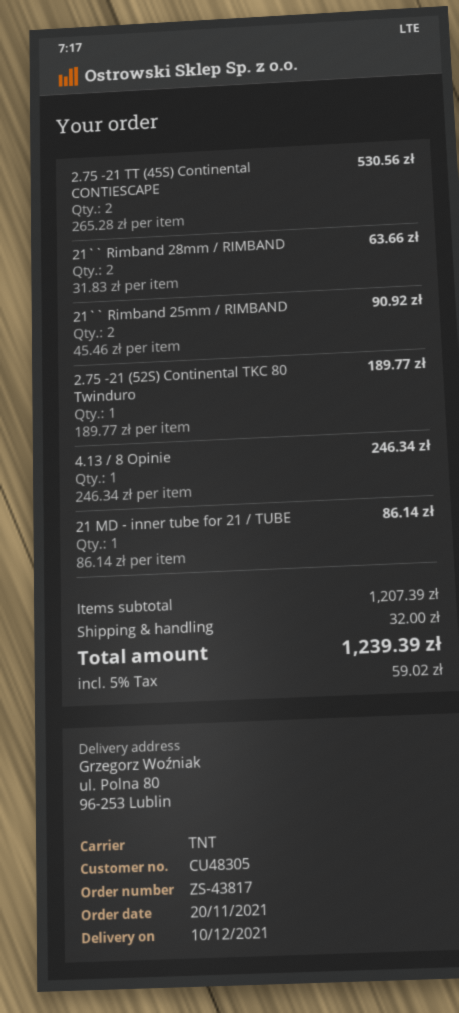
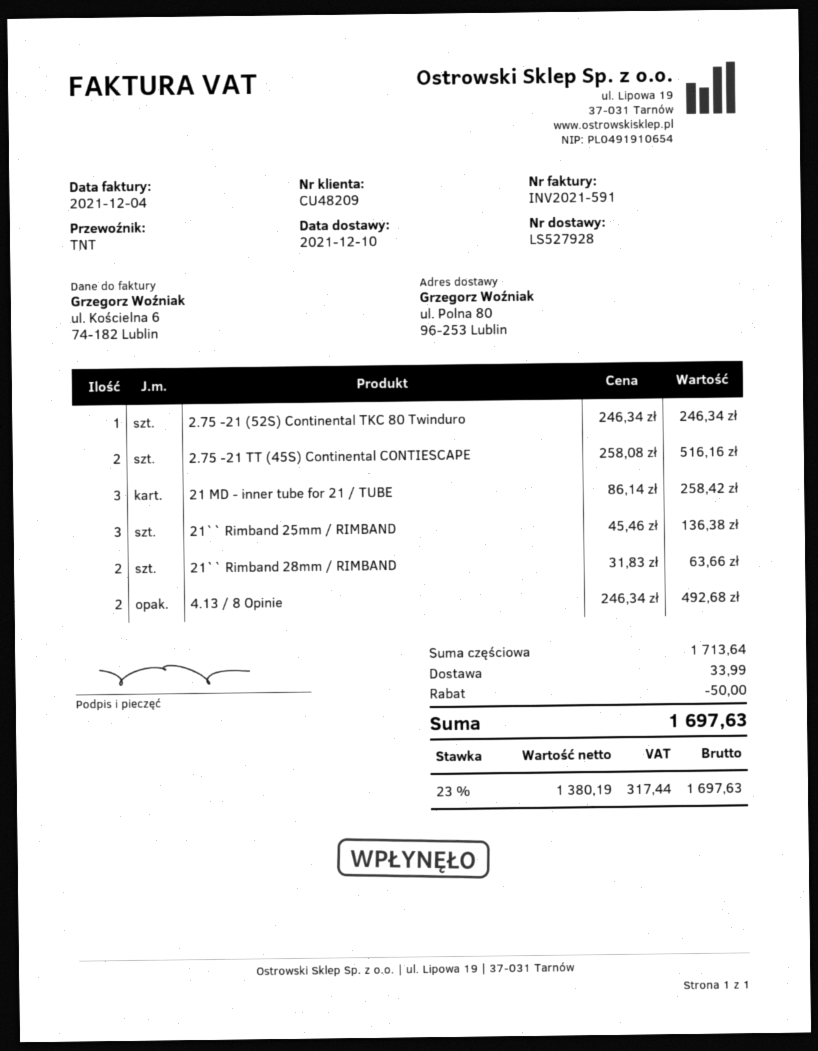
customer number: CU48305 -> CU48209
2.75 -21 TT (45S) Continental CONTIESCAPE: 2 x 265.28 = 530.56 -> 2 x 258.08 = 516.16
21`` Rimband 25mm / RIMBAND: 2 x 45.46 = 90.92 -> 3 x 45.46 = 136.38
2.75 -21 (52S) Continental TKC 80 Twinduro: 1 x 189.77 = 189.77 -> 1 x 246.34 = 246.34
4.13 / 8 Opinie: 1 x 246.34 = 246.34 -> 2 x 246.34 = 492.68
21 MD - inner tube for 21 / TUBE: 1 x 86.14 = 86.14 -> 3 x 86.14 = 258.42
subtotal: 1207.39 -> 1713.64
discount: none -> 50.00
shipping: 32.00 -> 33.99
tax: 5% = 59.02 -> 23% = 317.44
total: 1239.39 -> 1697.63

